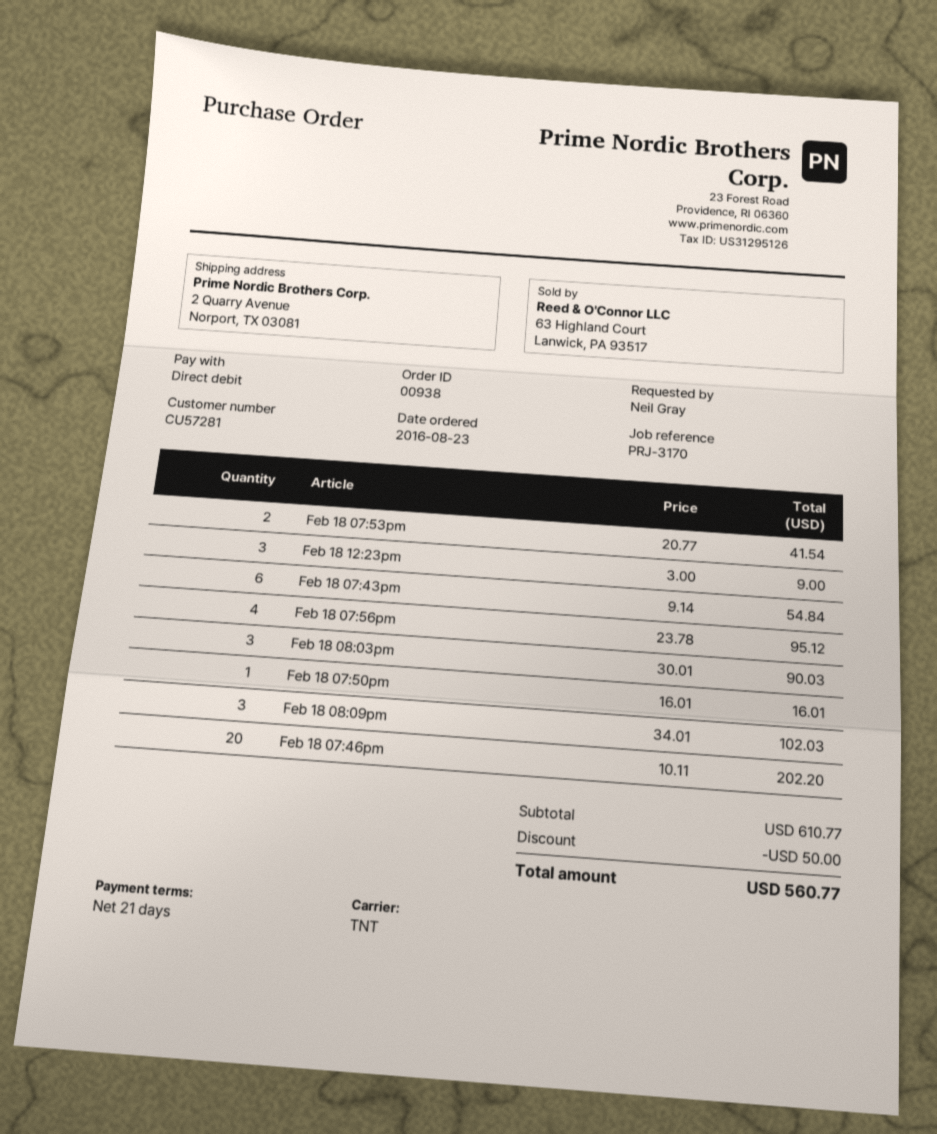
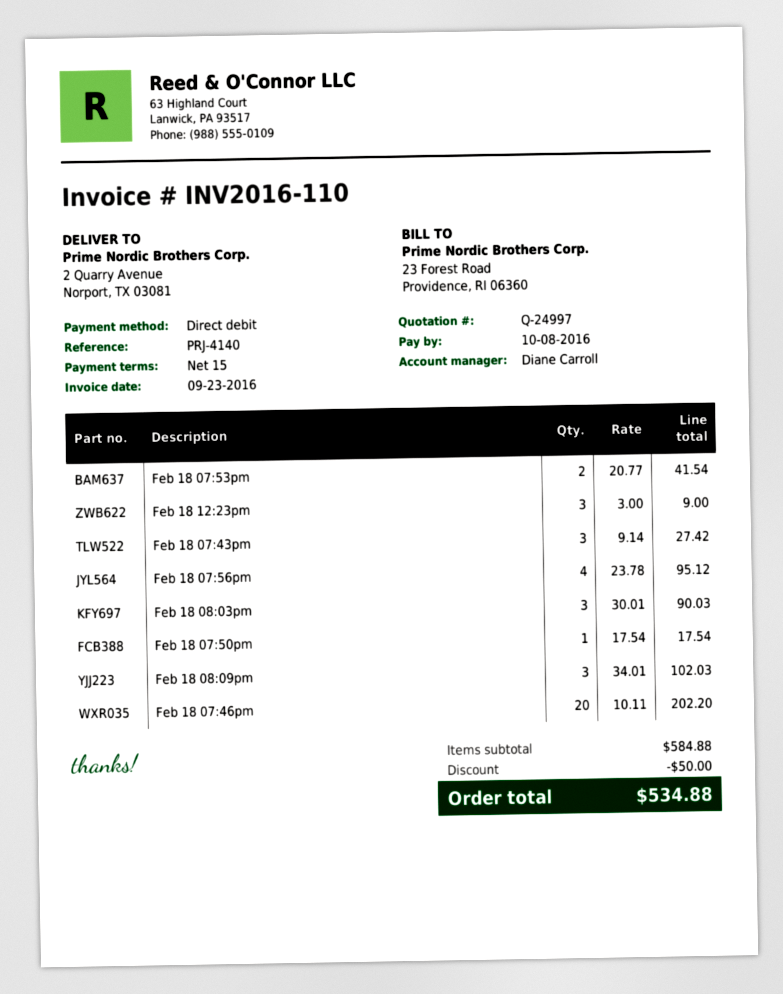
payment terms: 21 days -> 15 days
reference: PRJ-3170 -> PRJ-4140
Feb 18 07:43pm: 6 x 9.14 = 54.84 -> 3 x 9.14 = 27.42
Feb 18 07:50pm: 1 x 16.01 = 16.01 -> 1 x 17.54 = 17.54
subtotal: 610.77 -> 584.88
total: 560.77 -> 534.88

